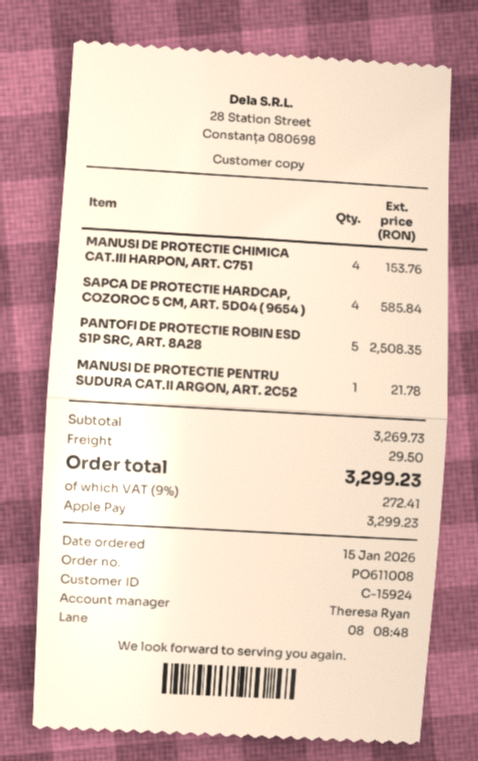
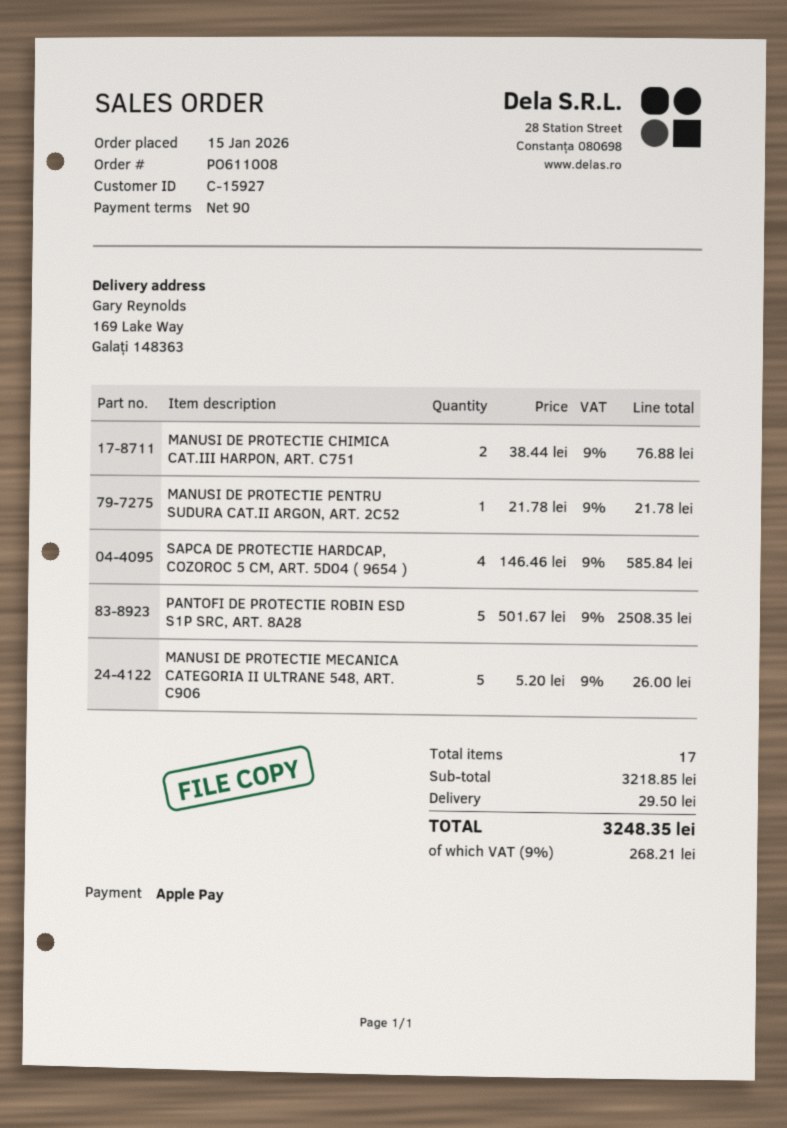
customer number: C-15924 -> C-15927
MANUSI DE PROTECTIE CHIMICA CAT.III HARPON, ART. C751: 4 for 153.76 -> 2 for 76.88
MANUSI DE PROTECTIE MECANICA CATEGORIA II ULTRANE 548, ART. C906: none -> 5 for 26.00
subtotal: 3269.73 -> 3218.85
tax: 9% = 272.41 -> 9% = 268.21
total: 3299.23 -> 3248.35

